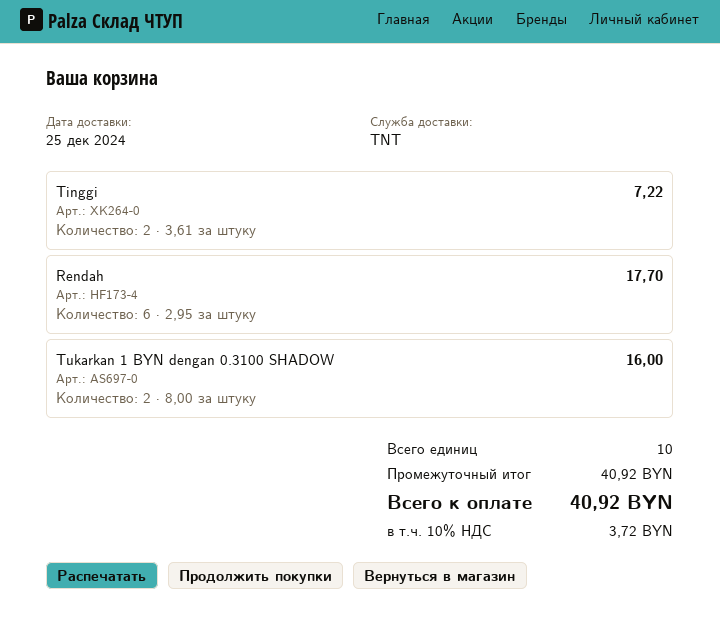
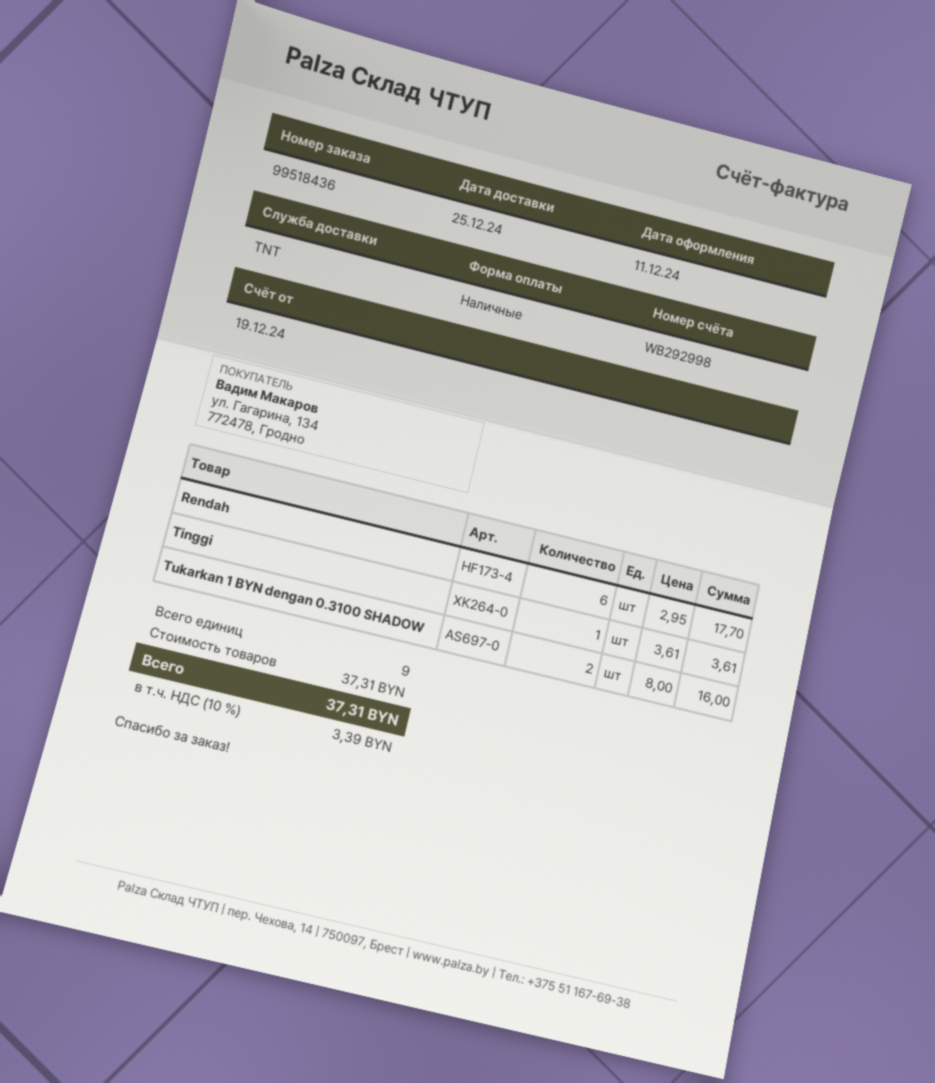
Tinggi: 2 x 3.61 = 7.22 -> 1 x 3.61 = 3.61
total quantity: 10 -> 9
subtotal: 40.92 -> 37.31
tax: 10% = 3.72 -> 10% = 3.39
total: 40.92 -> 37.31

